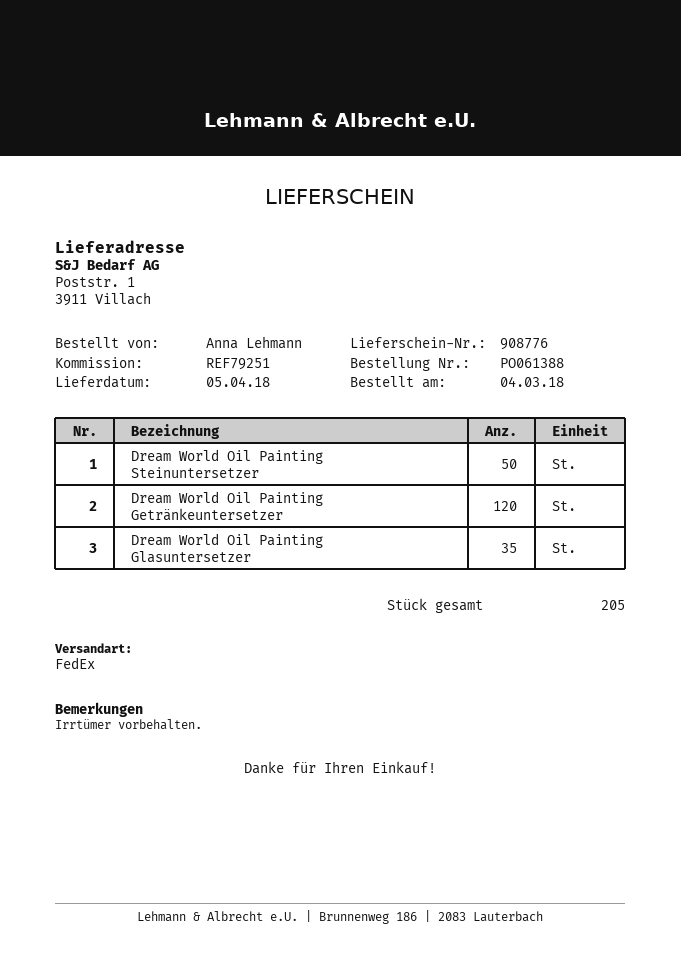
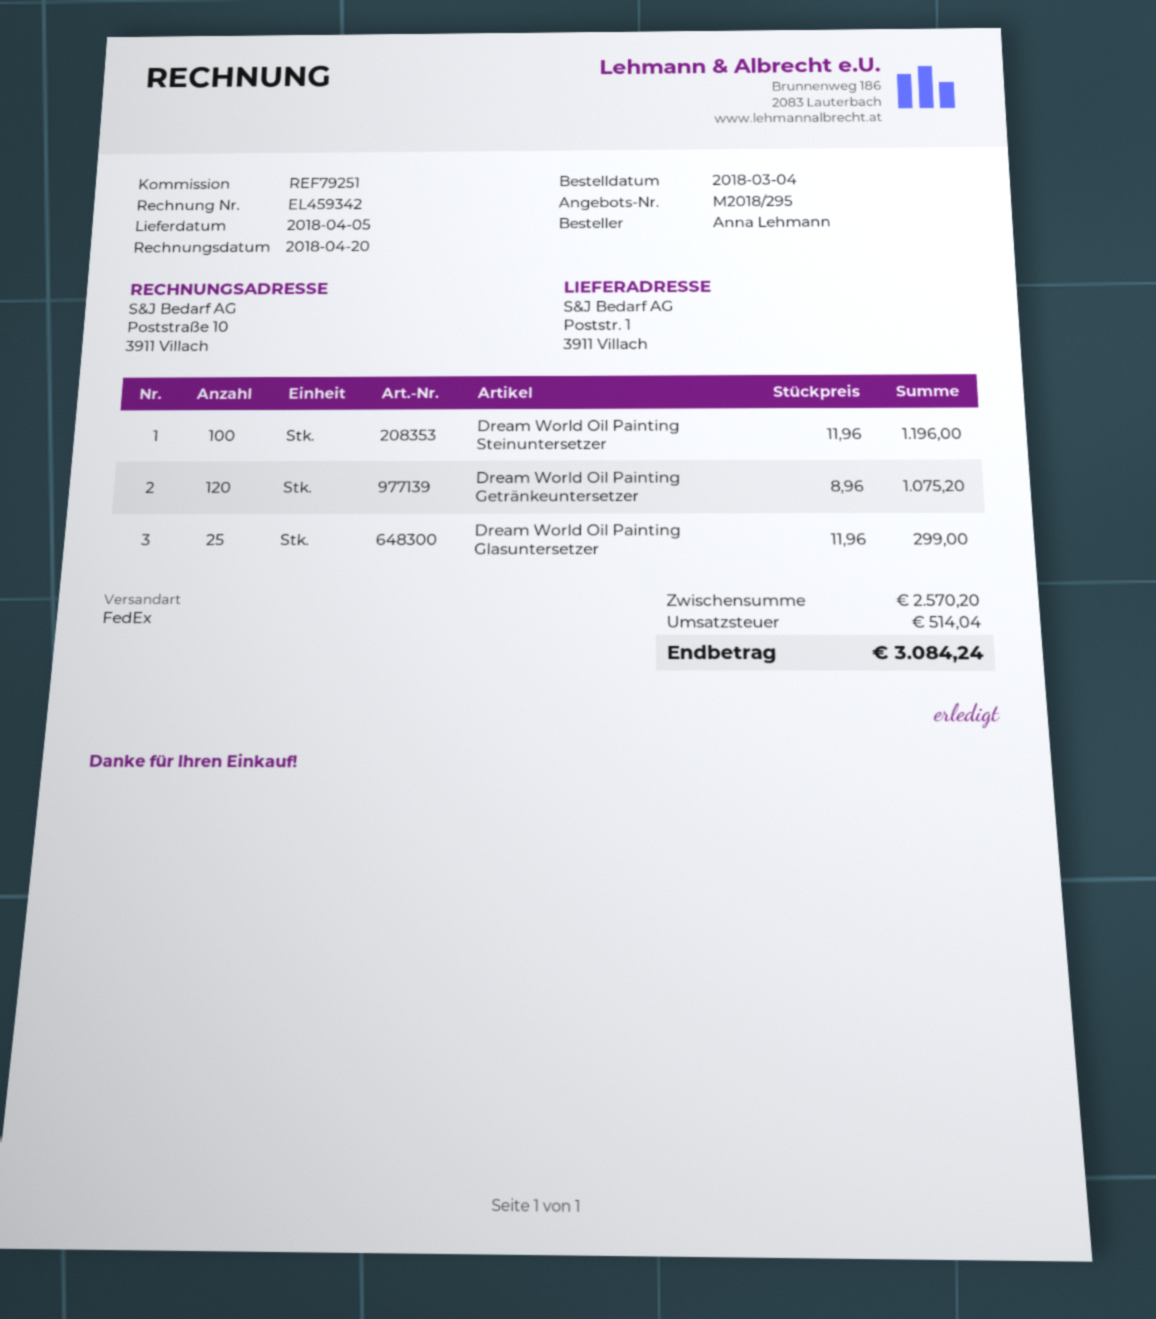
Dream World Oil Painting Steinuntersetzer: 50 -> 100
Dream World Oil Painting Glasuntersetzer: 35 -> 25

